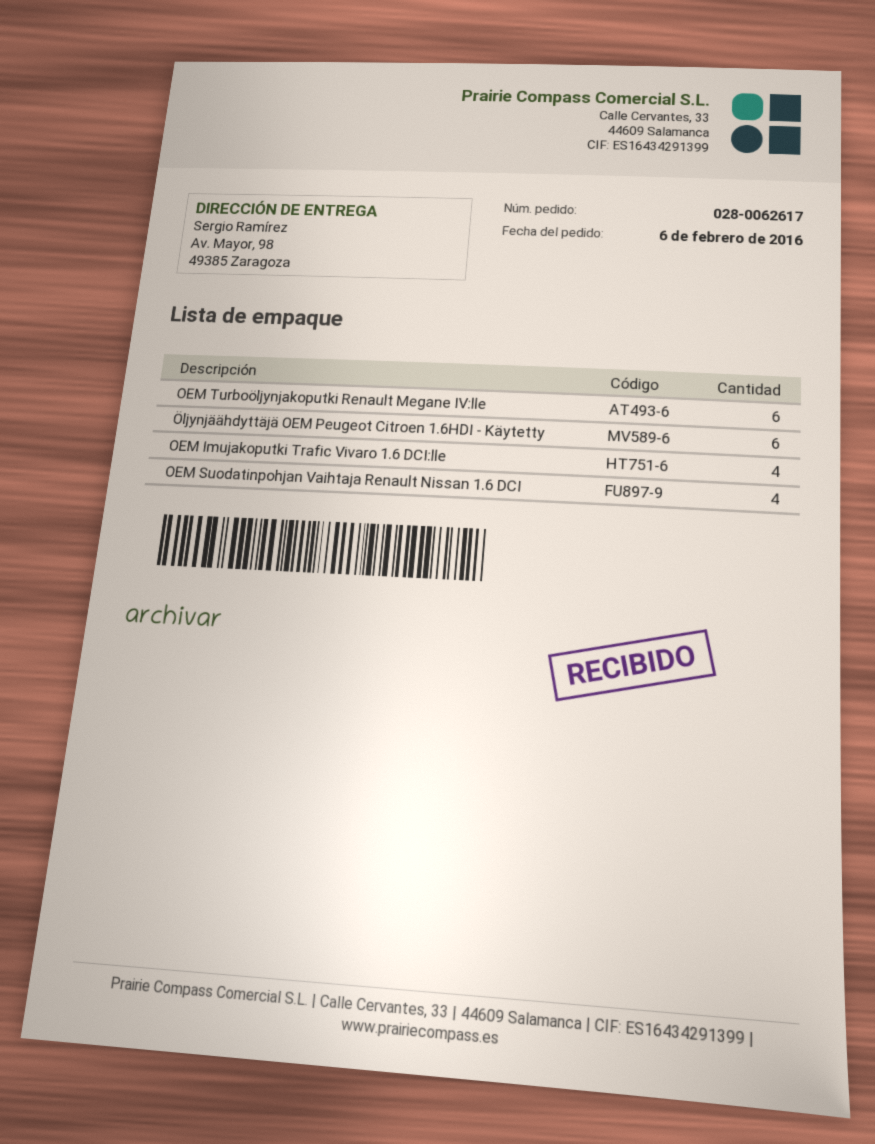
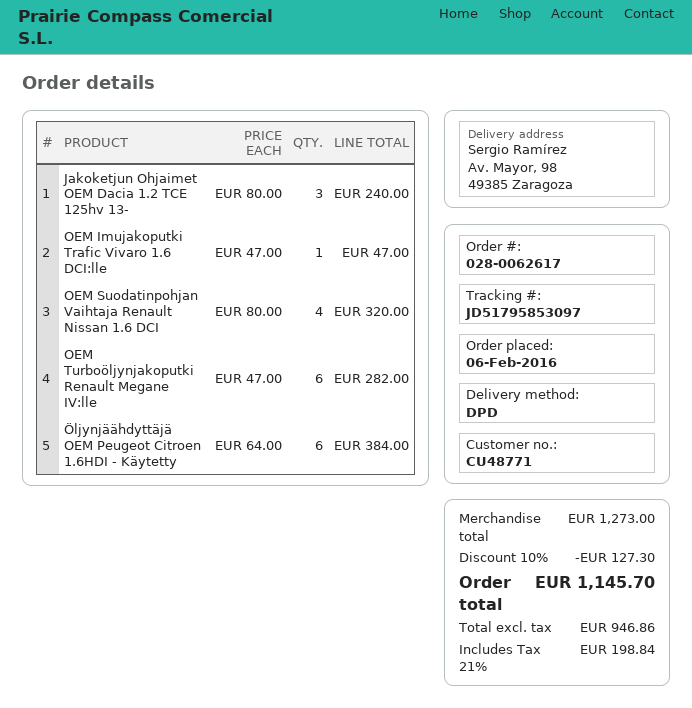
OEM Imujakoputki Trafic Vivaro 1.6 DCI:lle: 4 -> 1
Jakoketjun Ohjaimet OEM Dacia 1.2 TCE 125hv 13-: none -> 3

